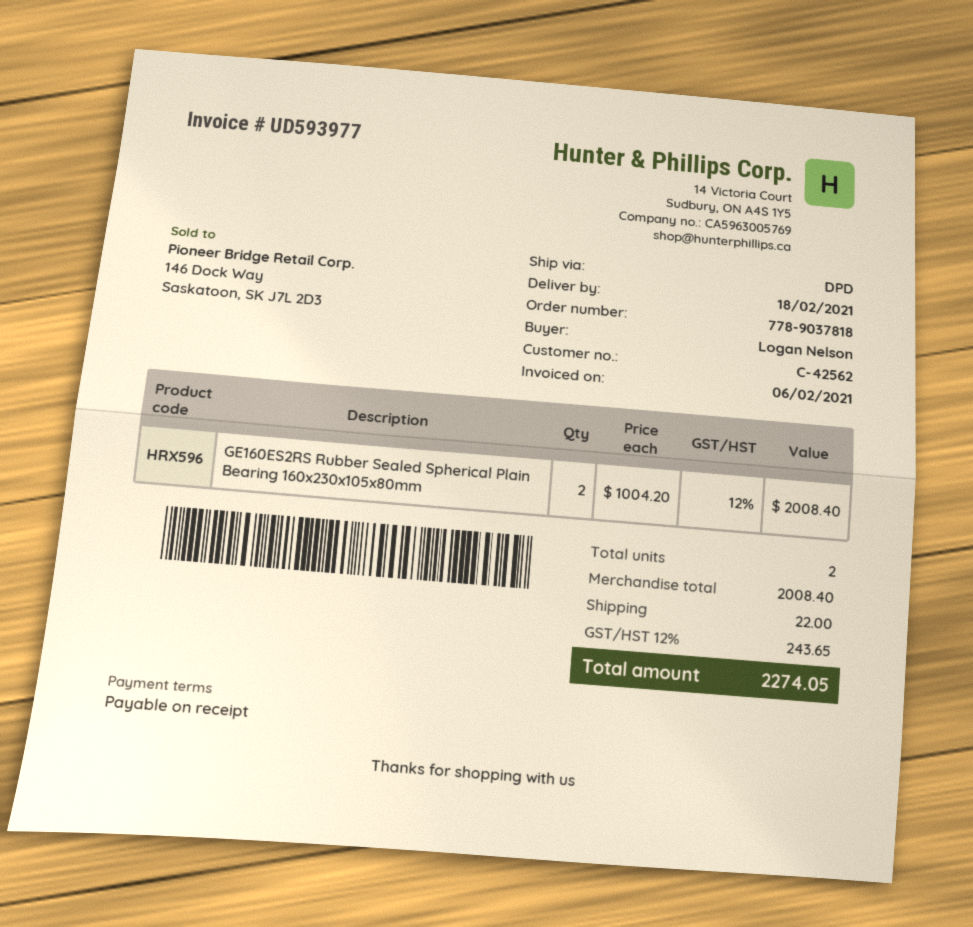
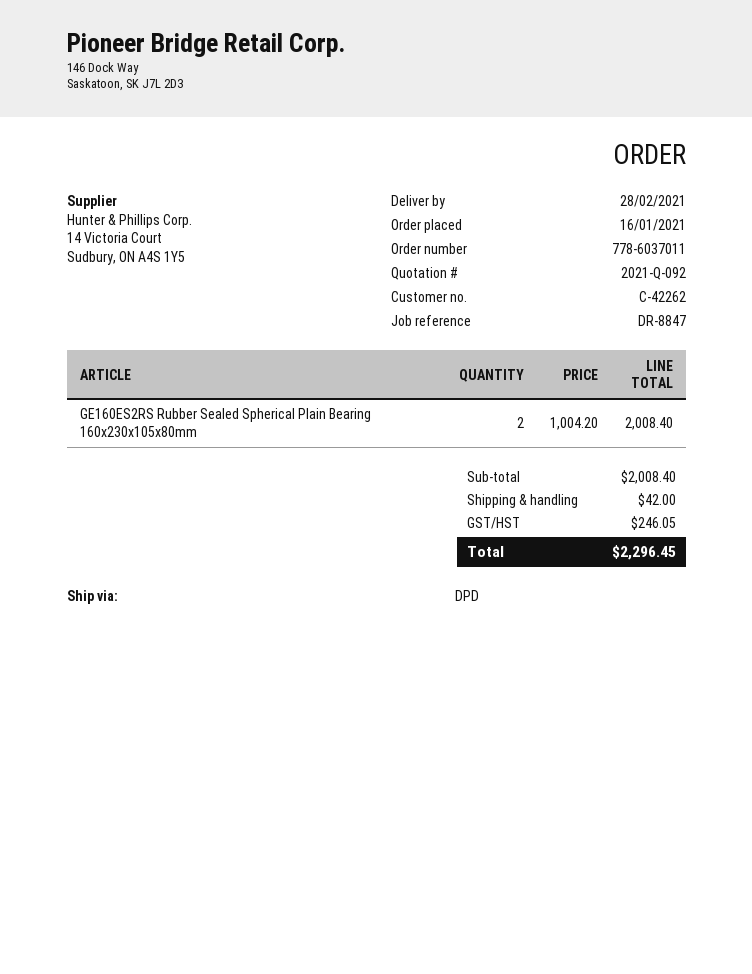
order number: 778-9037818 -> 778-6037011
delivery date: 2021-02-18 -> 2021-02-28
customer number: C-42562 -> C-42262
shipping: 22.00 -> 42.00
tax: 243.65 -> 246.05
total: 2274.05 -> 2296.45

